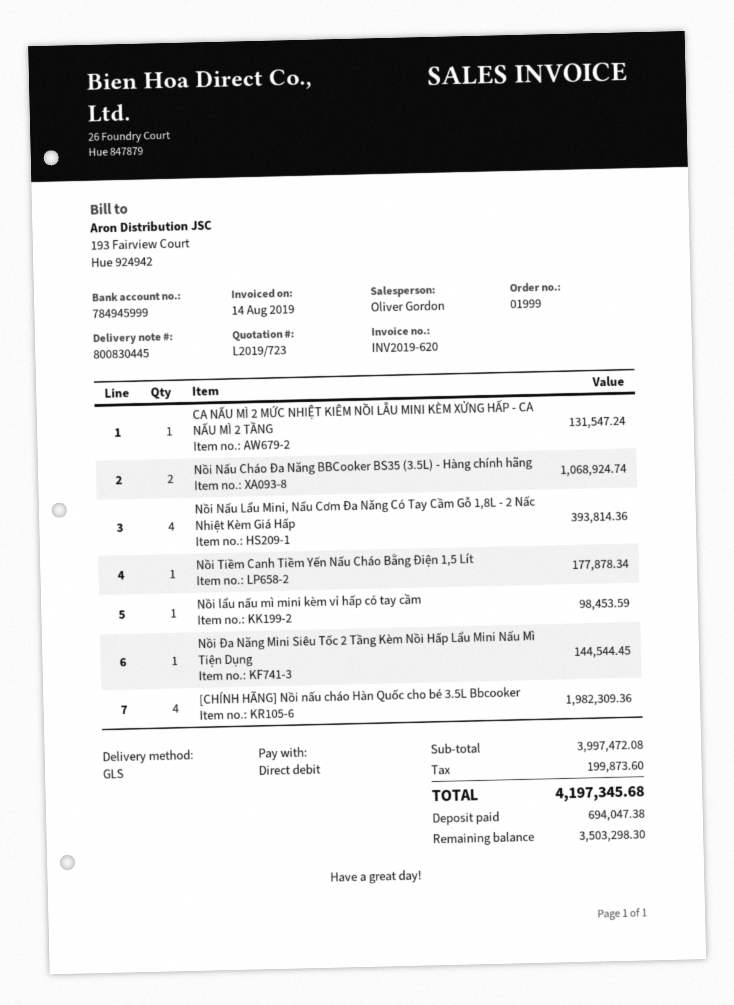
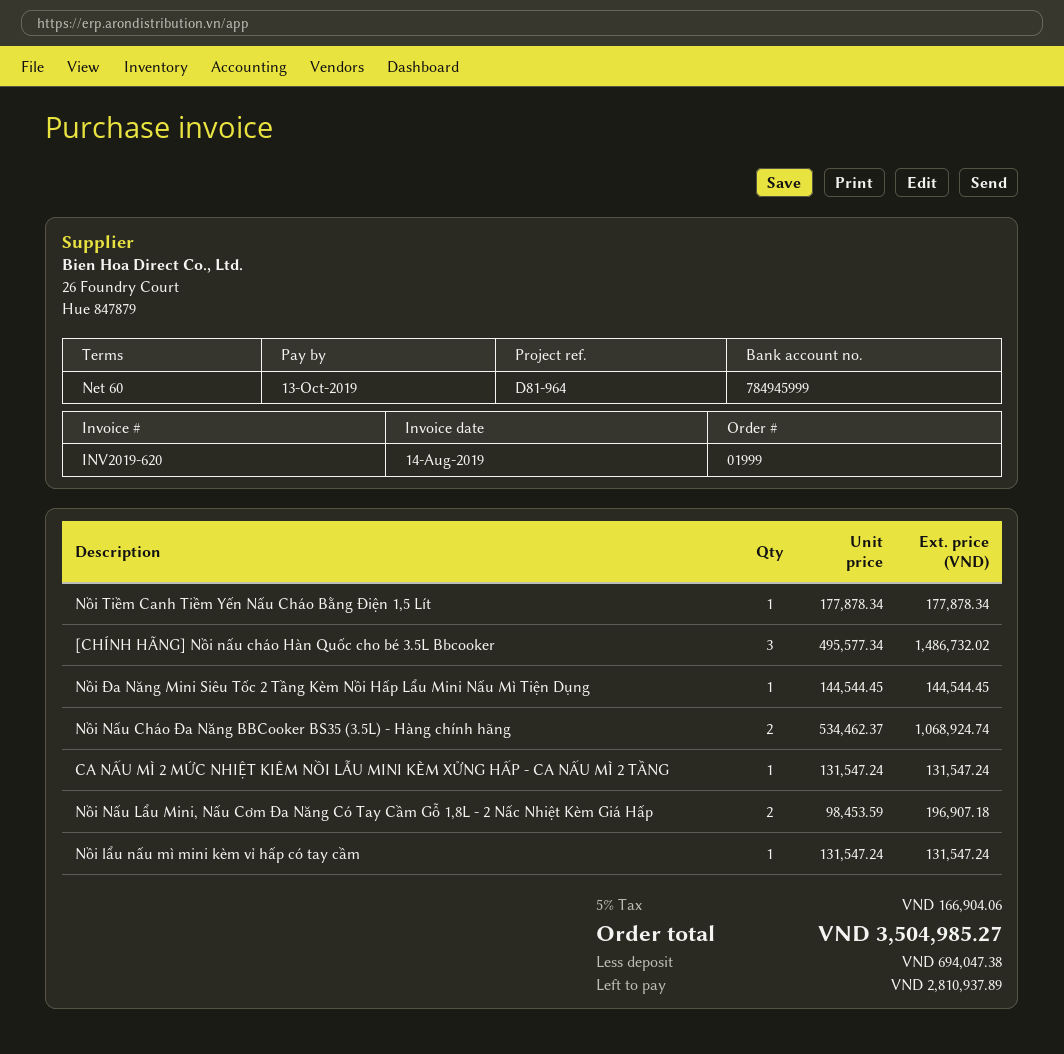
Nồi Nấu Lẩu Mini, Nấu Cơm Đa Năng Có Tay Cầm Gỗ 1,8L - 2 Nấc Nhiệt Kèm Giá Hấp: 4 for 393814.36 -> 2 for 196907.18
Nồi lẩu nấu mì mini kèm vỉ hấp có tay cầm: 1 for 98453.59 -> 1 for 131547.24
[CHÍNH HÃNG] Nồi nấu cháo Hàn Quốc cho bé 3.5L Bbcooker: 4 for 1982309.36 -> 3 for 1486732.02
tax: 199873.60 -> 166904.06
total: 4197345.68 -> 3504985.27
balance: 3503298.30 -> 2810937.89

